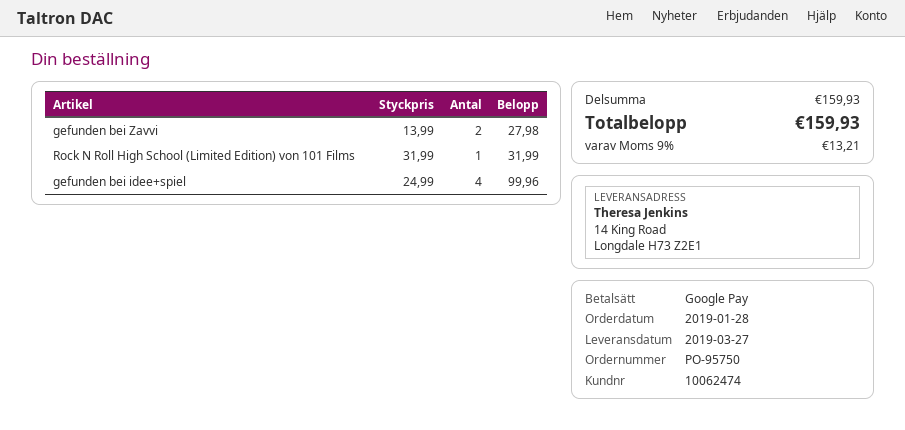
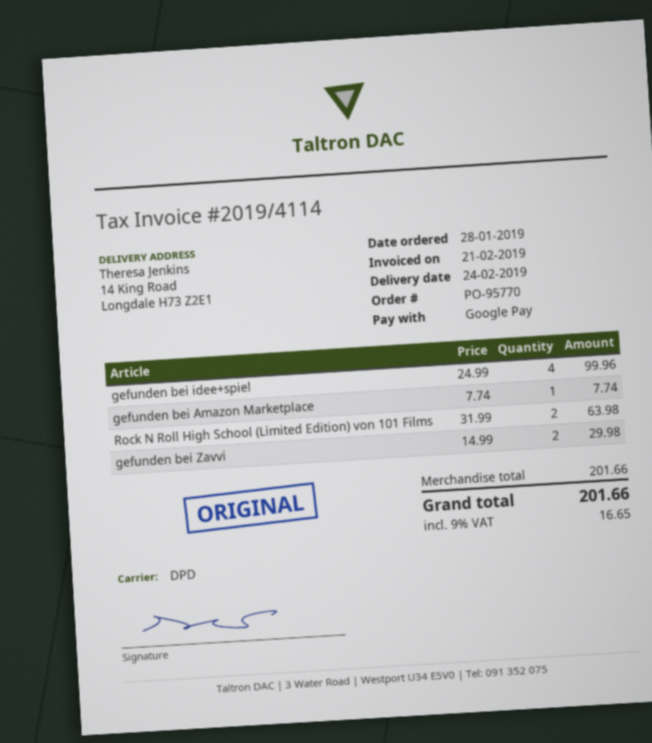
order number: PO-95750 -> PO-95770
delivery date: 2019-03-27 -> 2019-02-24
gefunden bei Zavvi: 2 x 13.99 = 27.98 -> 2 x 14.99 = 29.98
Rock N Roll High School (Limited Edition) von 101 Films: 1 x 31.99 = 31.99 -> 2 x 31.99 = 63.98
gefunden bei Amazon Marketplace: none -> 1 x 7.74 = 7.74
subtotal: 159.93 -> 201.66
tax: 9% = 13.21 -> 9% = 16.65
total: 159.93 -> 201.66

